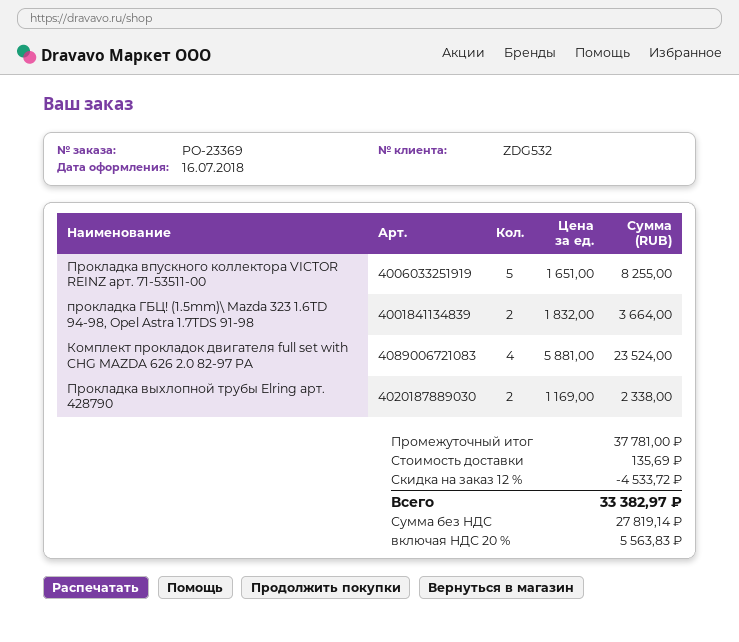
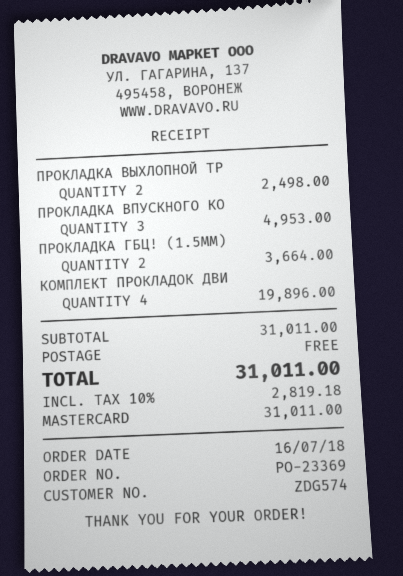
customer number: ZDG532 -> ZDG574
Прокладка впускного коллектора VICTOR REINZ арт. 71-53511-00: 5 for 8255.00 -> 3 for 4953.00
Комплект прокладок двигателя full set with CHG MAZDA 626 2.0 82-97 PA: 4 for 23524.00 -> 4 for 19896.00
Прокладка выхлопной трубы Elring арт. 428790: 2 for 2338.00 -> 2 for 2498.00
subtotal: 37781.00 -> 31011.00
discount: 12% = 4533.72 -> none
shipping: 135.69 -> 0.00
tax: 20% = 5563.83 -> 10% = 2819.18
total: 33382.97 -> 31011.00

